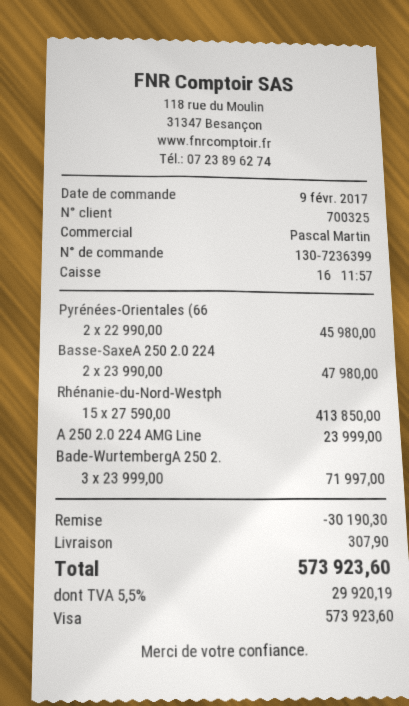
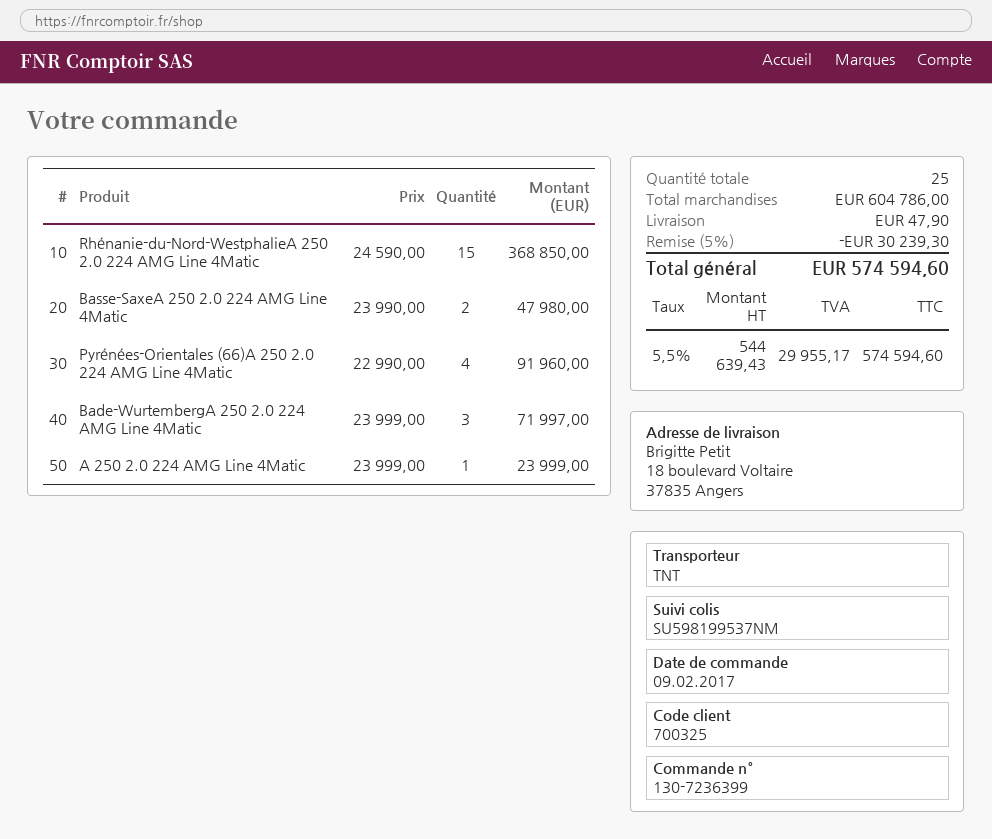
Pyrénées-Orientales (66: 2 x 22990.00 = 45980.00 -> 4 x 22990.00 = 91960.00
Rhénanie-du-Nord-Westph: 15 x 27590.00 = 413850.00 -> 15 x 24590.00 = 368850.00
discount: 30190.30 -> 30239.30
shipping: 307.90 -> 47.90
tax: 5.5% = 29920.19 -> 5.5% = 29955.17
total: 573923.60 -> 574594.60

